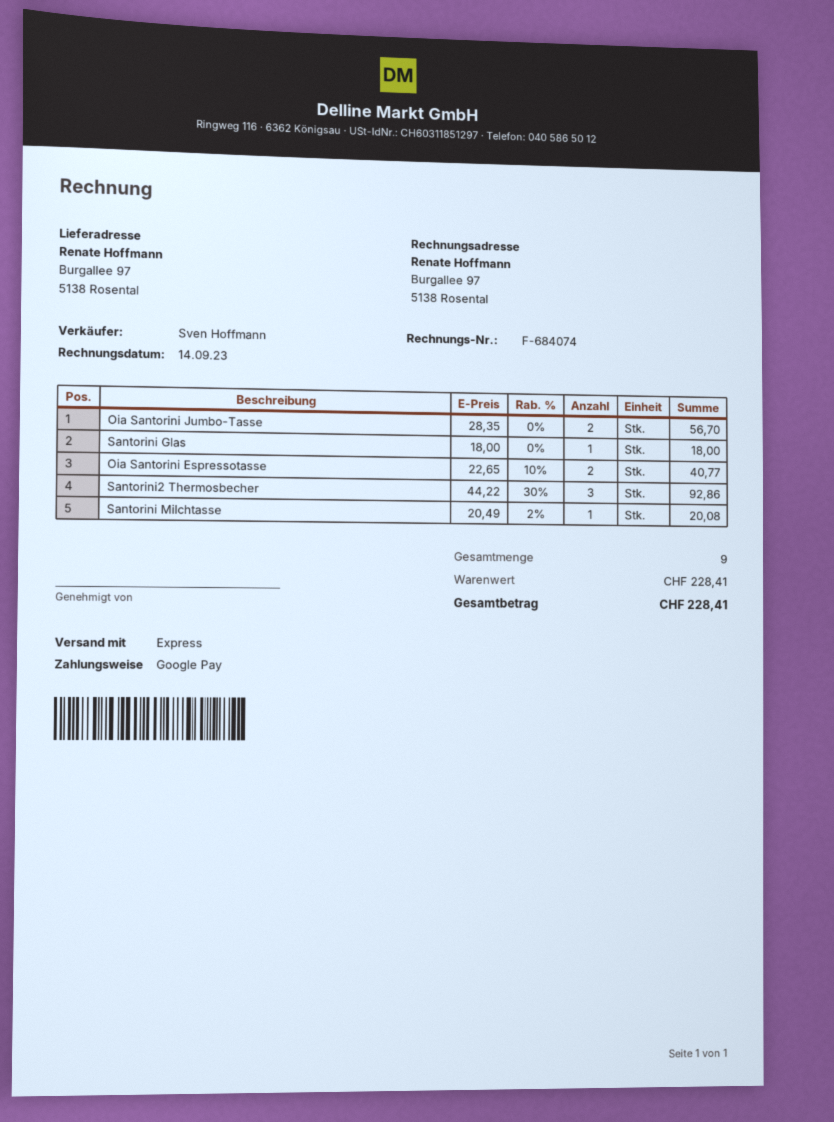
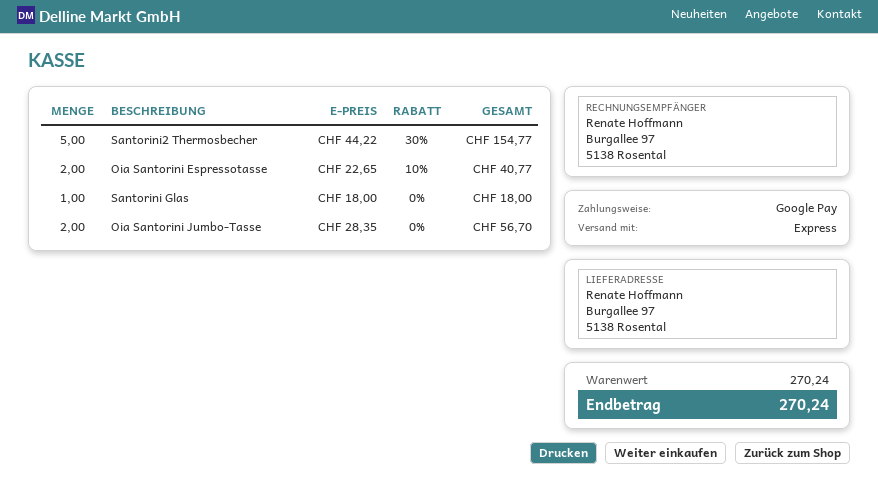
Santorini2 Thermosbecher: 3 x 44.22 - 30% = 92.86 -> 5 x 44.22 - 30% = 154.77
Santorini Milchtasse: 1 x 20.49 - 2% = 20.08 -> none
subtotal: 228.41 -> 270.24
total: 228.41 -> 270.24

